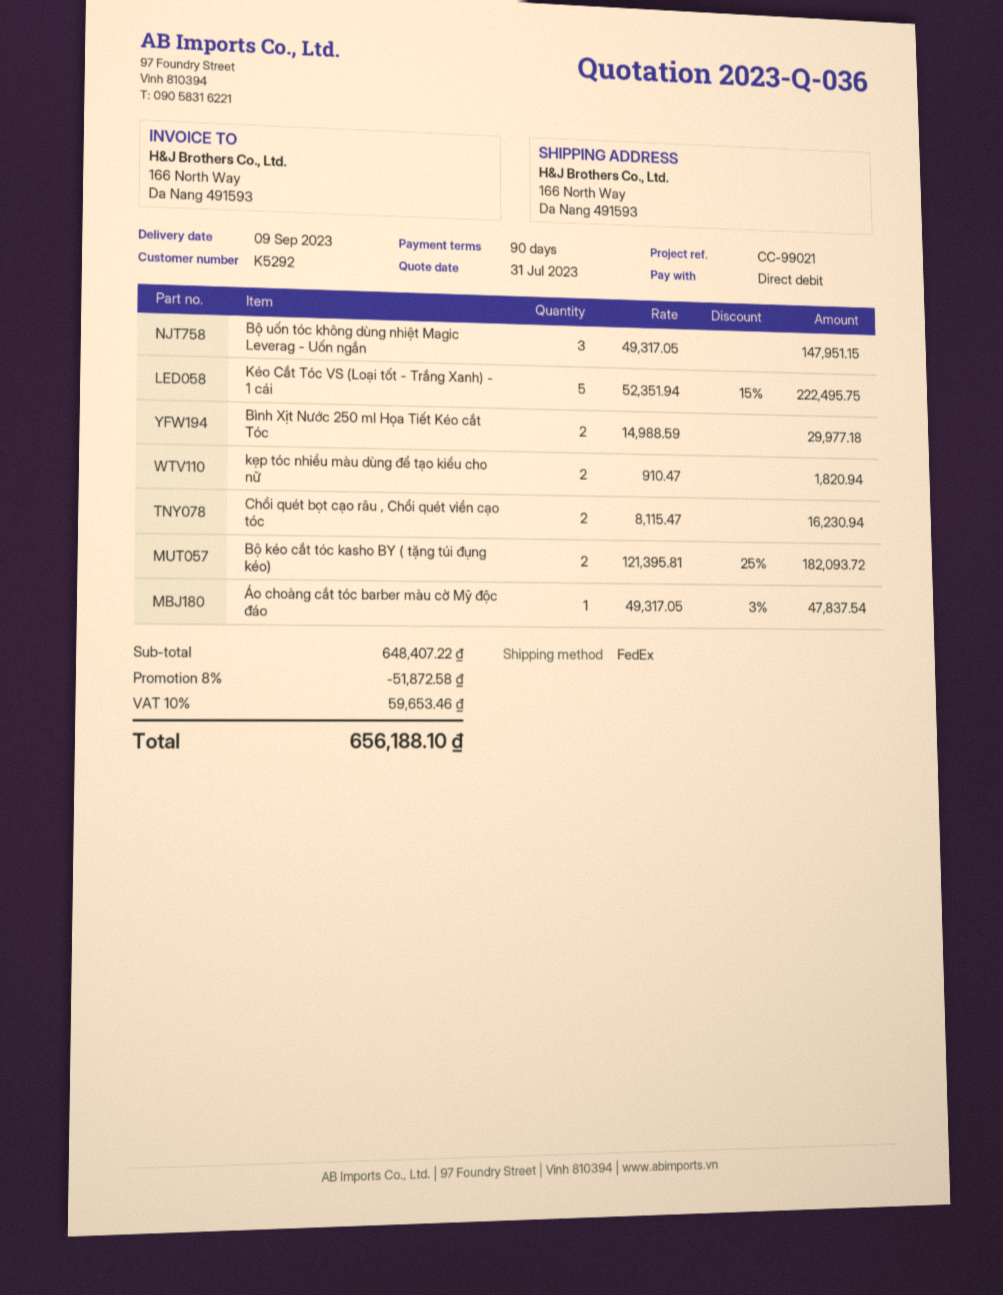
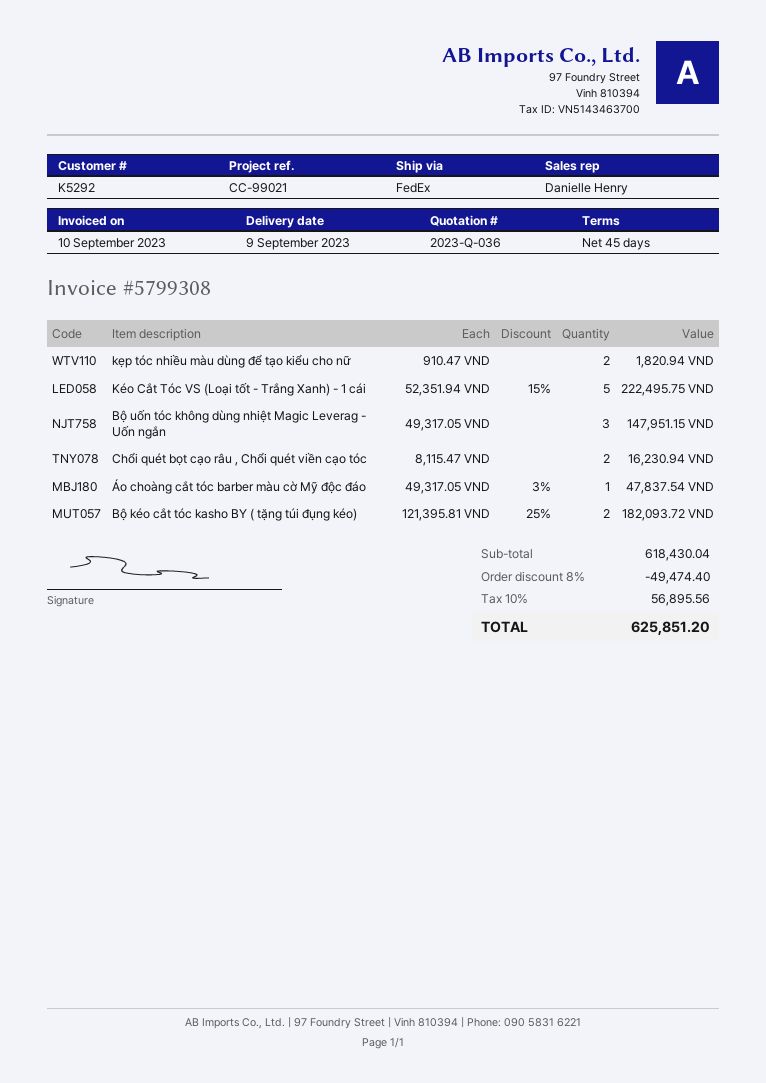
payment terms: 90 days -> 45 days
Bình Xịt Nước 250 ml Họa Tiết Kéo cắt Tóc: 2 x 14988.59 = 29977.18 -> none
subtotal: 648407.22 -> 618430.04
discount: 8% = 51872.58 -> 8% = 49474.40
tax: 10% = 59653.46 -> 10% = 56895.56
total: 656188.10 -> 625851.20

